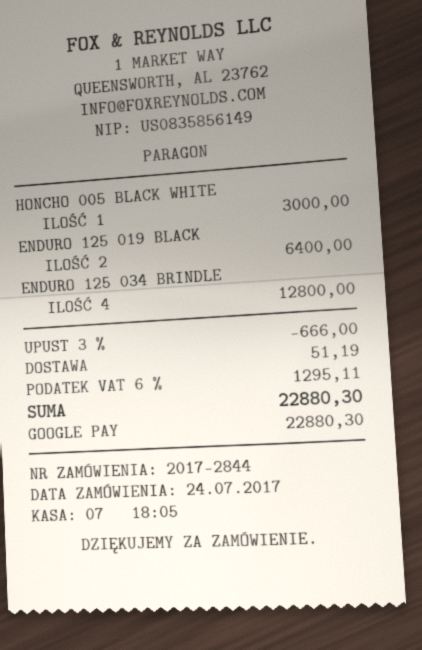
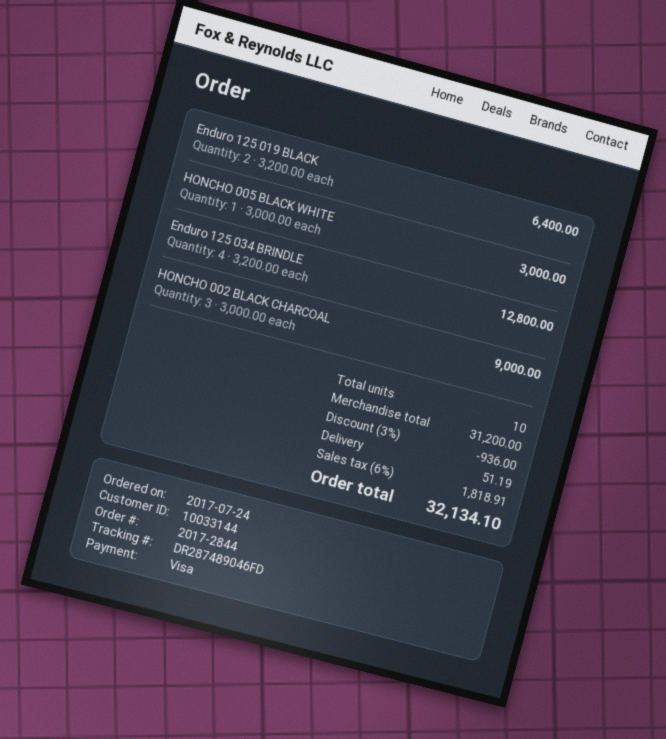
payment method: Google Pay -> Visa
HONCHO 002 BLACK CHARCOAL: none -> 3 for 9000.00
discount: 3% = 666.00 -> 3% = 936.00
tax: 6% = 1295.11 -> 6% = 1818.91
total: 22880.30 -> 32134.10

